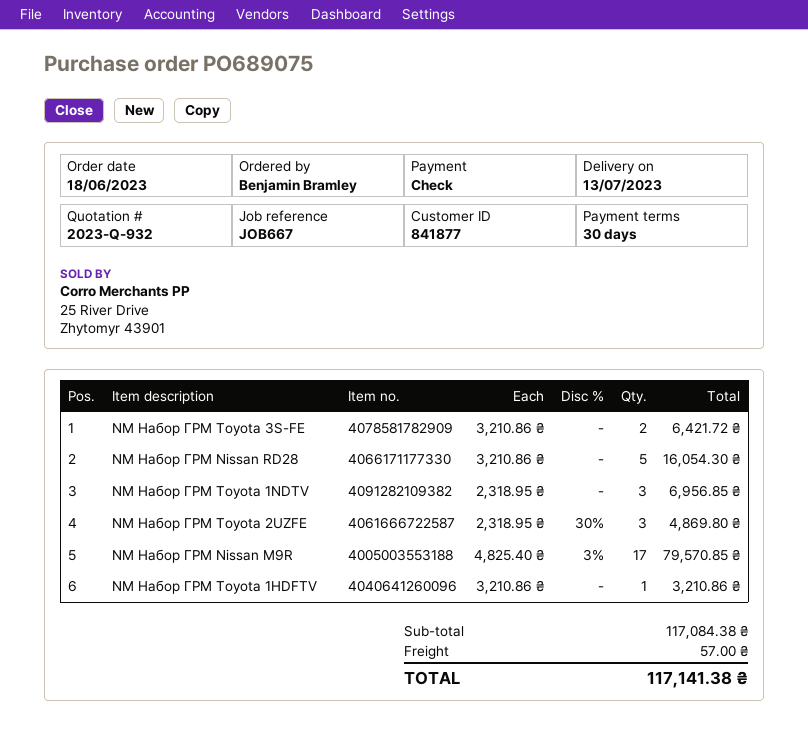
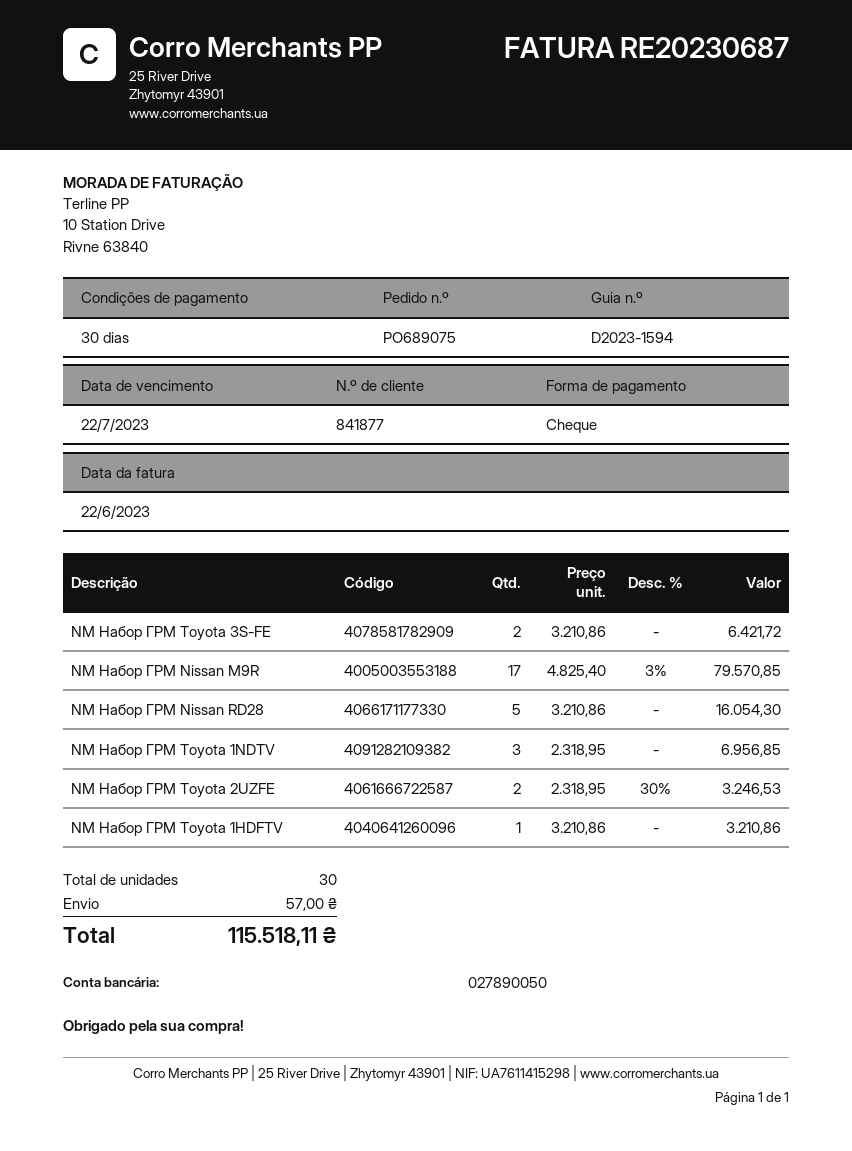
NM Набор ГРМ Toyota 2UZFE: 3 x 2318.95 - 30% = 4869.80 -> 2 x 2318.95 - 30% = 3246.53
total: 117141.38 -> 115518.11

